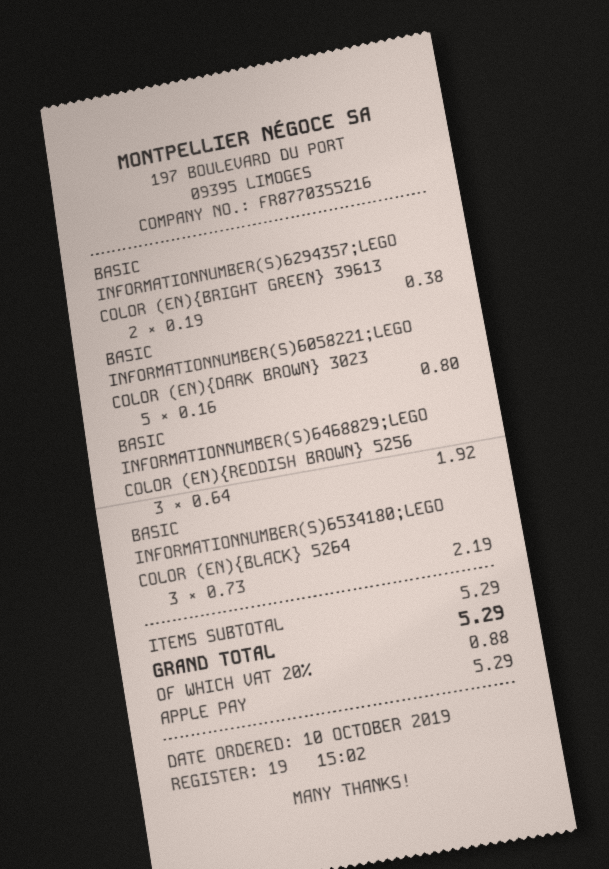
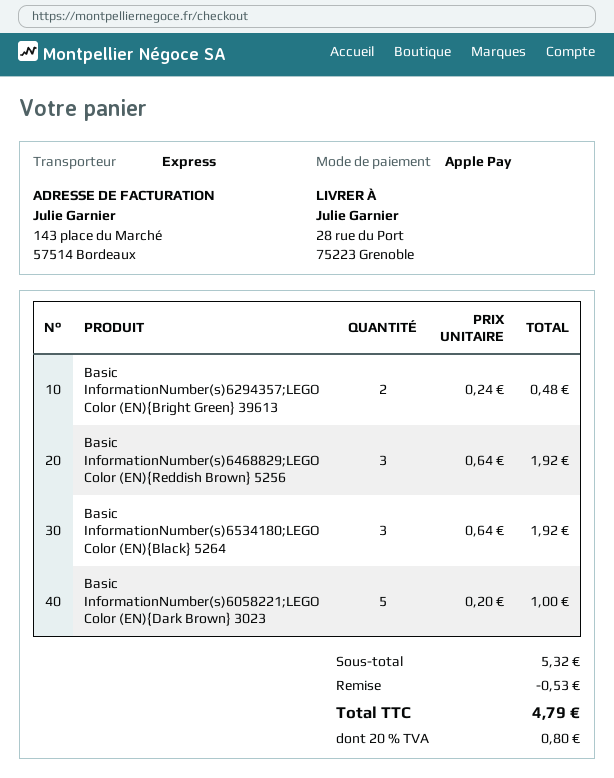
BASIC INFORMATIONNUMBER(S)6294357;LEGO COLOR (EN){BRIGHT GREEN} 39613: 2 x 0.19 = 0.38 -> 2 x 0.24 = 0.48
BASIC INFORMATIONNUMBER(S)6058221;LEGO COLOR (EN){DARK BROWN} 3023: 5 x 0.16 = 0.80 -> 5 x 0.20 = 1.00
BASIC INFORMATIONNUMBER(S)6534180;LEGO COLOR (EN){BLACK} 5264: 3 x 0.73 = 2.19 -> 3 x 0.64 = 1.92
subtotal: 5.29 -> 5.32
discount: none -> 0.53
tax: 20% = 0.88 -> 20% = 0.80
total: 5.29 -> 4.79

